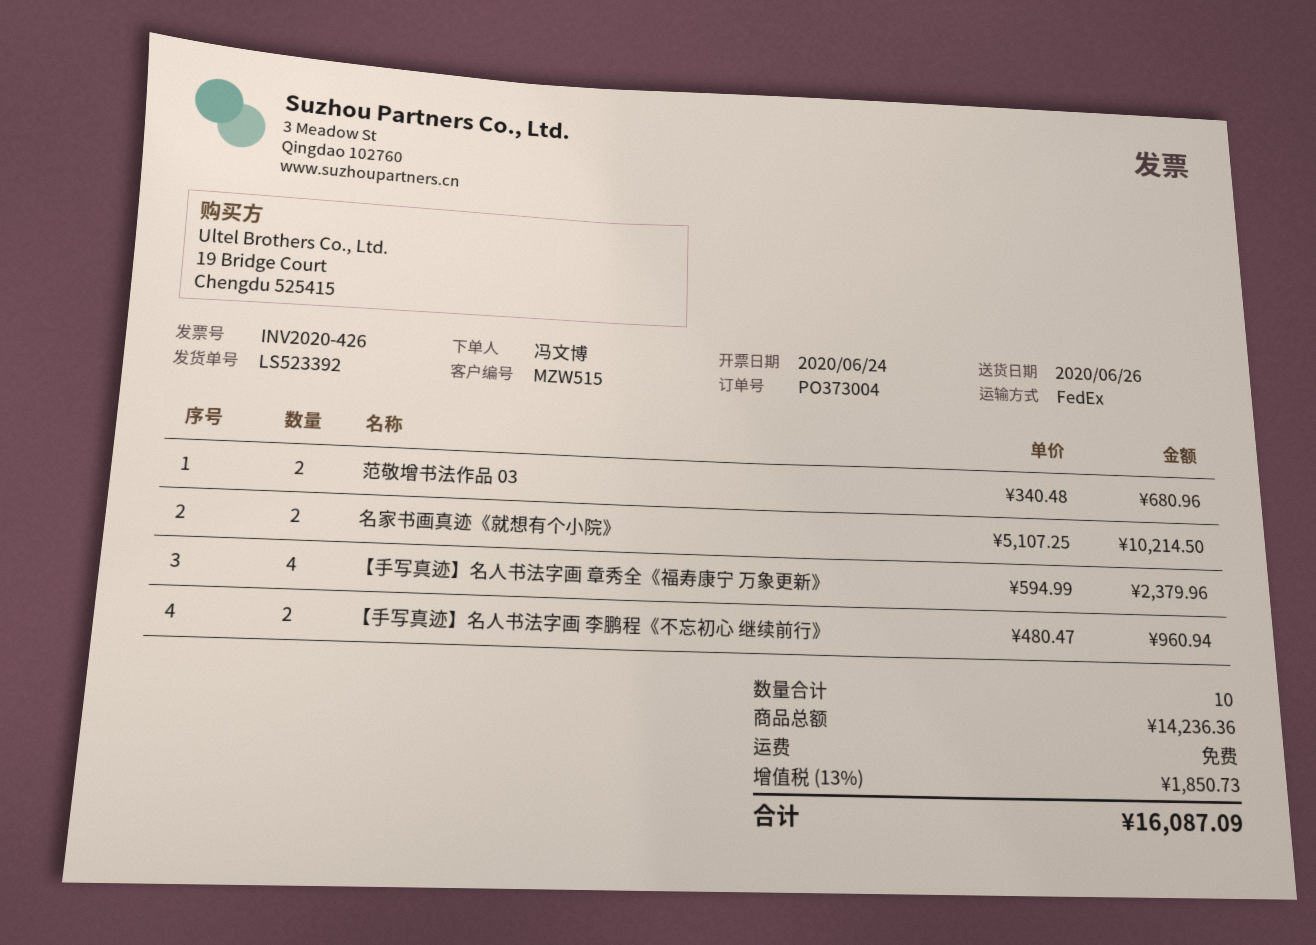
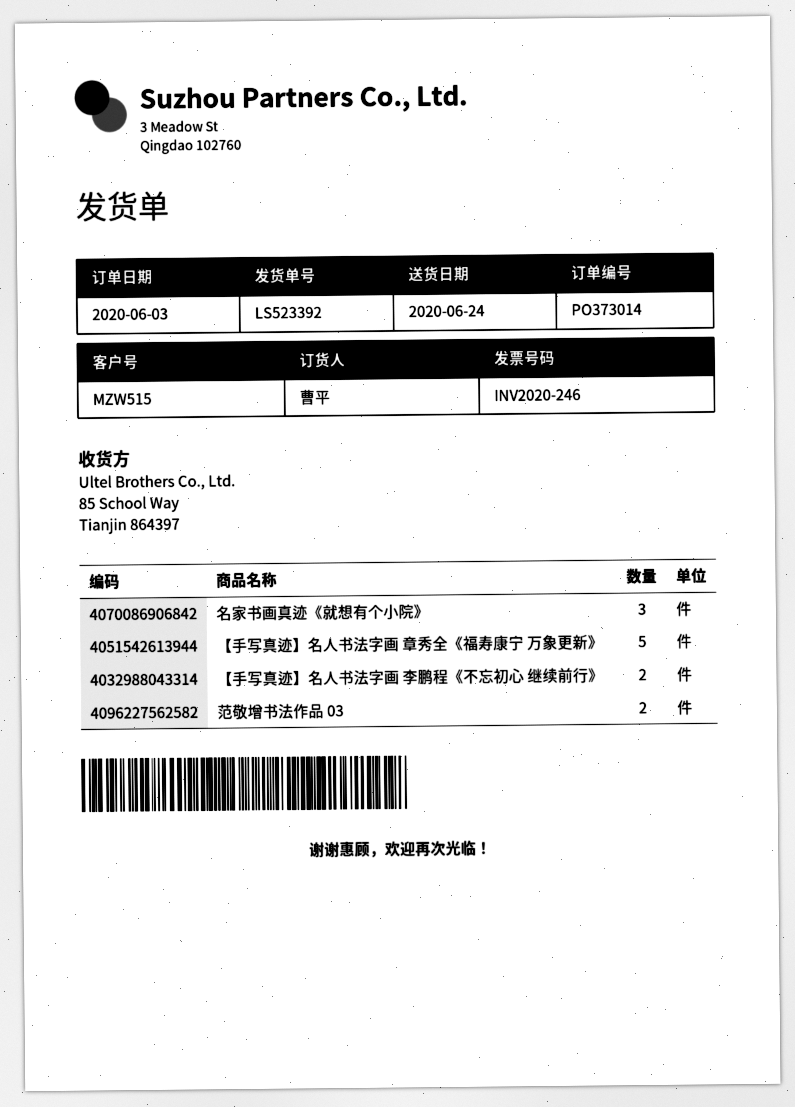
order number: PO373004 -> PO373014
delivery date: 2020-06-26 -> 2020-06-24
invoice number: INV2020-426 -> INV2020-246
ordered by: 冯文博 -> 曹平
名家书画真迹《就想有个小院》: 2 -> 3
【手写真迹】名人书法字画 章秀全《福寿康宁 万象更新》: 4 -> 5

